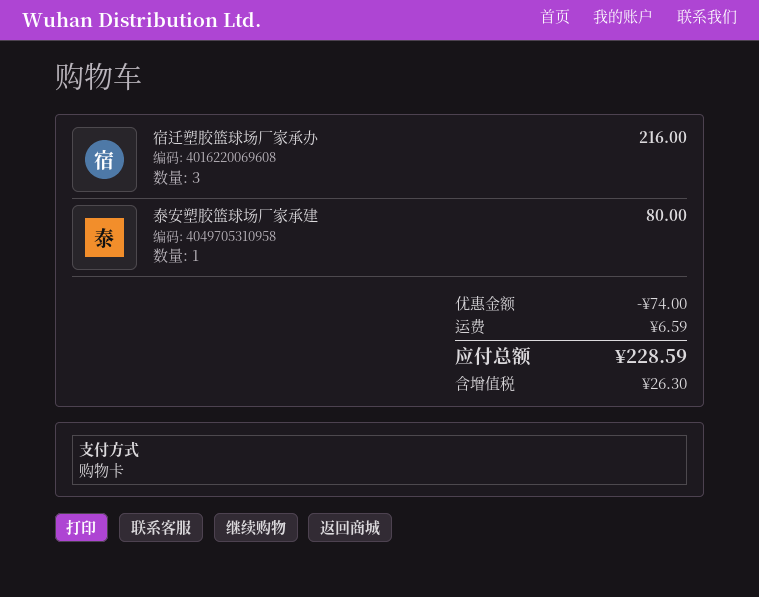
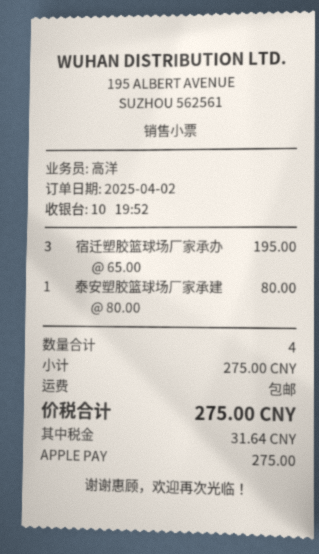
payment method: gift card -> Apple Pay
宿迁塑胶篮球场厂家承办: 3 for 216.00 -> 3 for 195.00
discount: 74.00 -> none
shipping: 6.59 -> 0.00
tax: 26.30 -> 31.64
total: 228.59 -> 275.00

